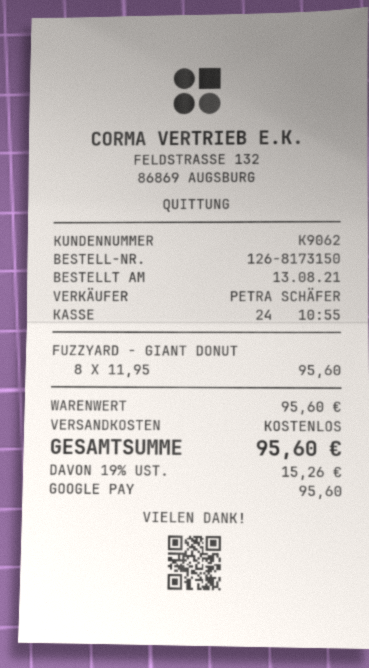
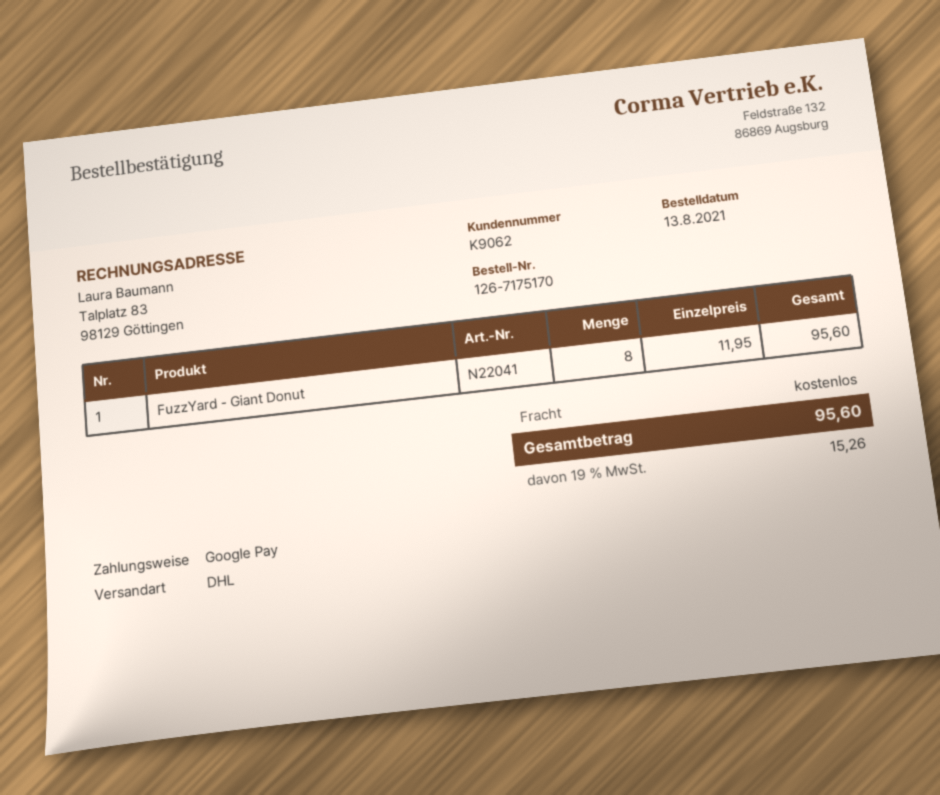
order number: 126-8173150 -> 126-7175170

